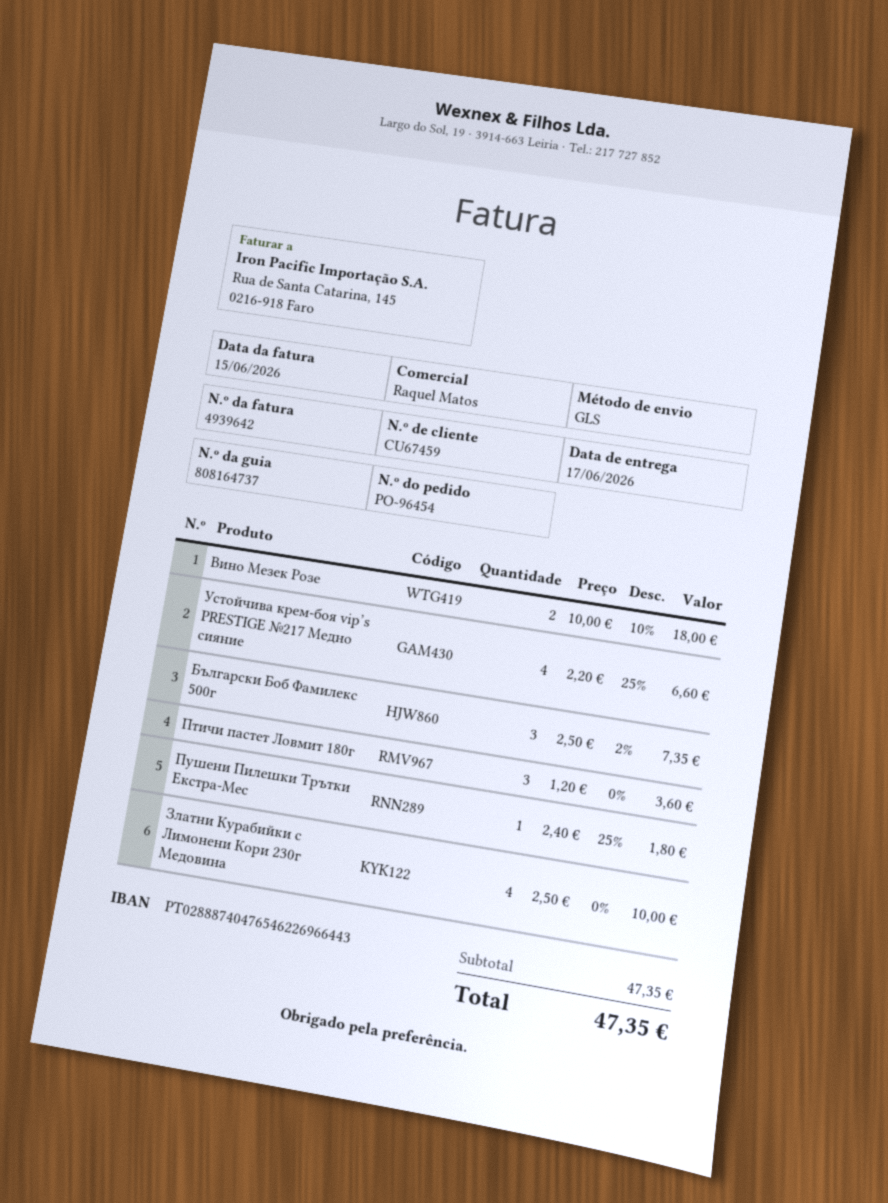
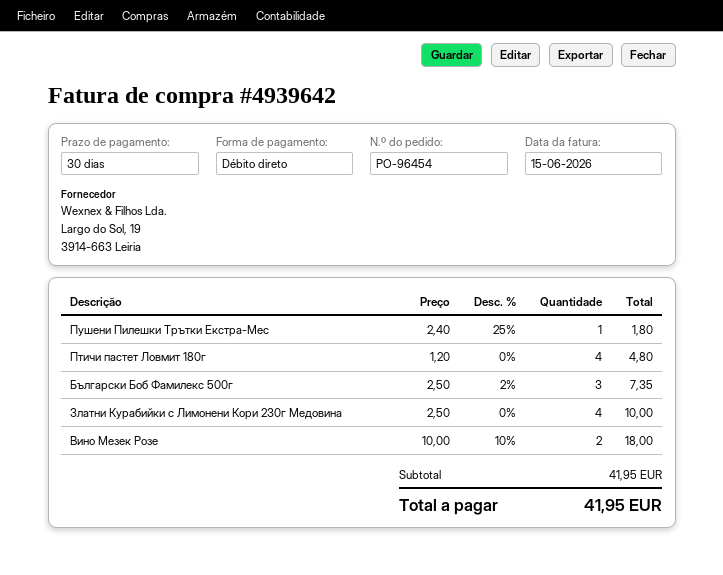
Устойчива крем-боя vip’s PRESTIGE №217 Медно сияние: 4 x 2.20 - 25% = 6.60 -> none
Птичи пастет Ловмит 180г: 3 x 1.20 = 3.60 -> 4 x 1.20 = 4.80
subtotal: 47.35 -> 41.95
total: 47.35 -> 41.95

